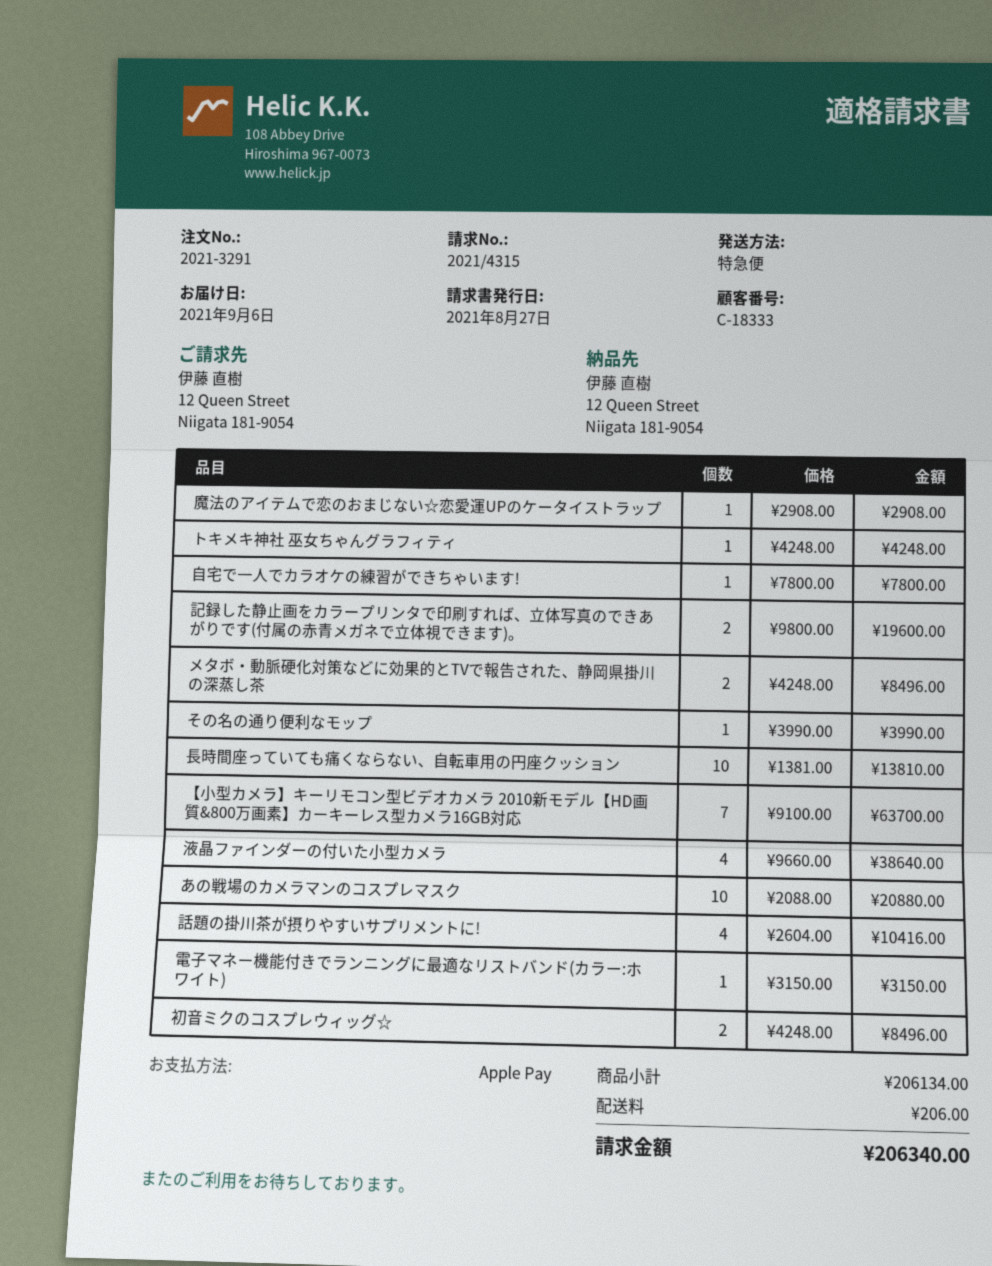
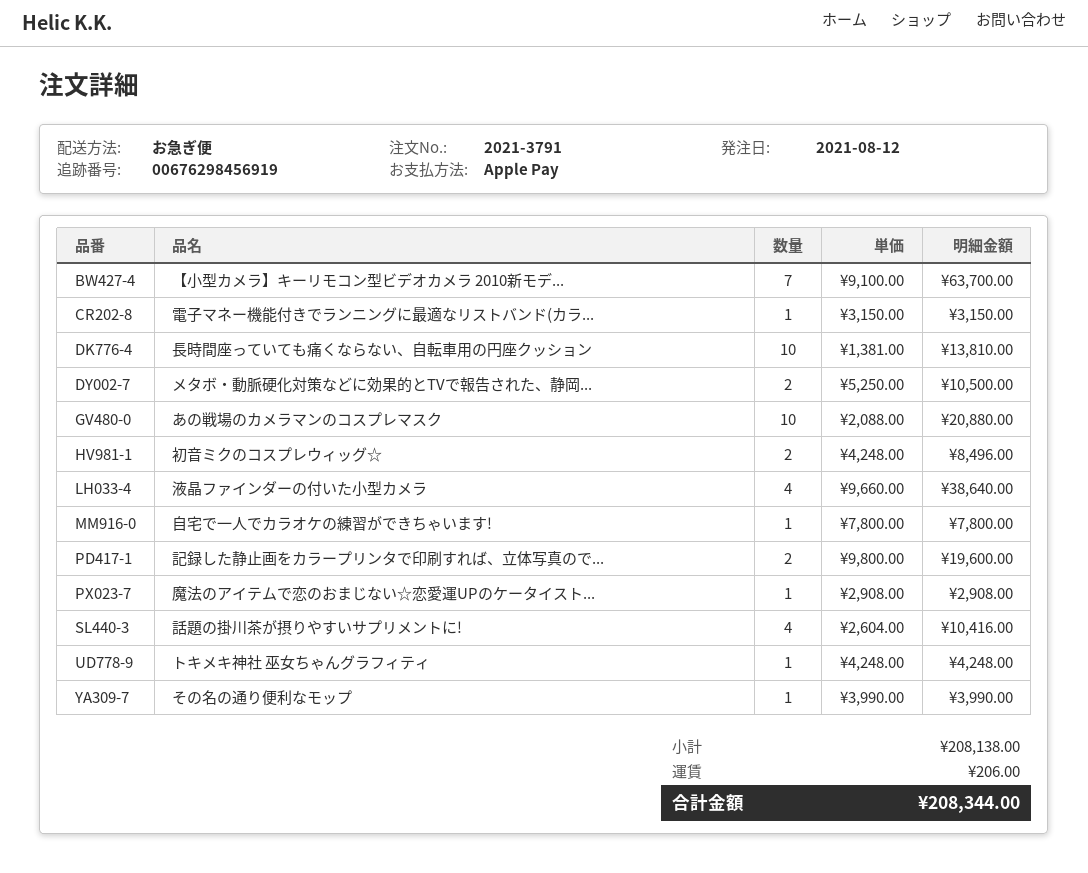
order number: 2021-3291 -> 2021-3791
メタボ・動脈硬化対策などに効果的とTVで報告された、静岡県掛川の深蒸し茶: 2 x 4248.00 = 8496.00 -> 2 x 5250.00 = 10500.00
subtotal: 206134.00 -> 208138.00
total: 206340.00 -> 208344.00

